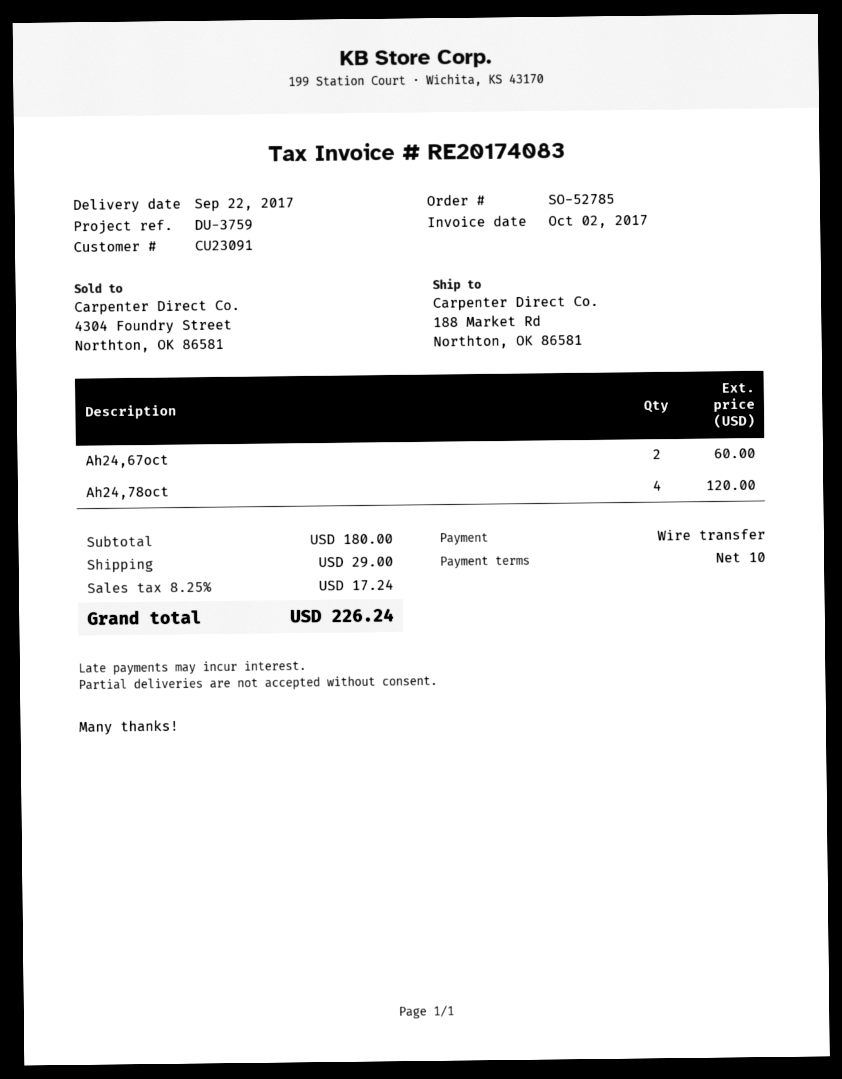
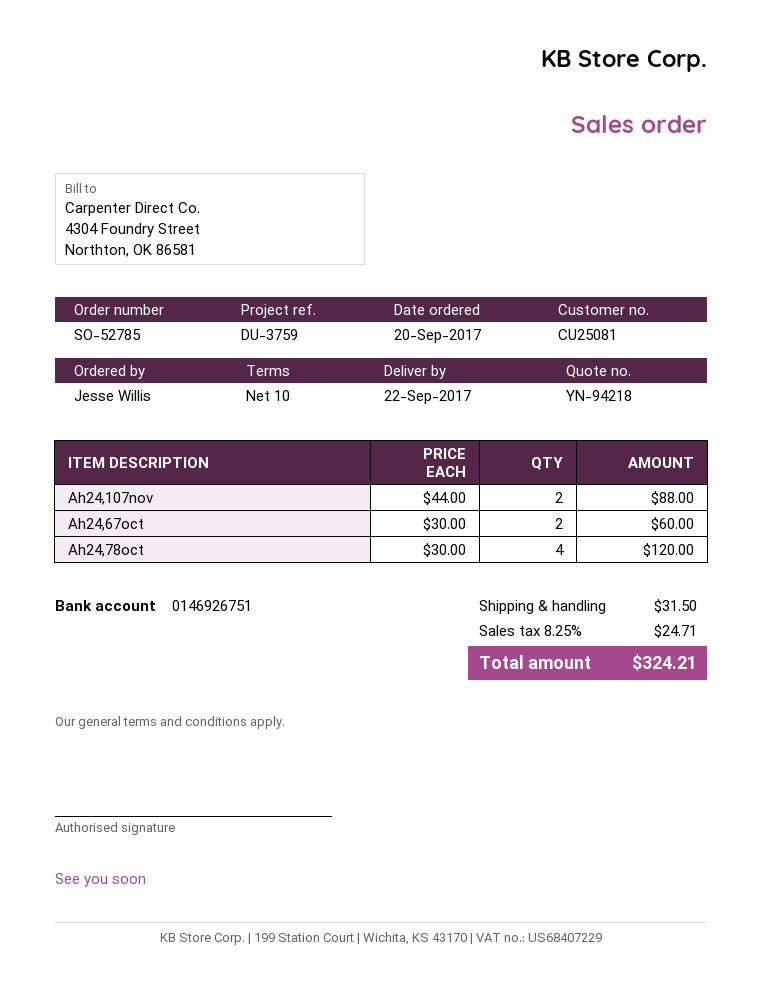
customer number: CU23091 -> CU25081
Ah24,107nov: none -> 2 for 88.00
shipping: 29.00 -> 31.50
tax: 8.25% = 17.24 -> 8.25% = 24.71
total: 226.24 -> 324.21

